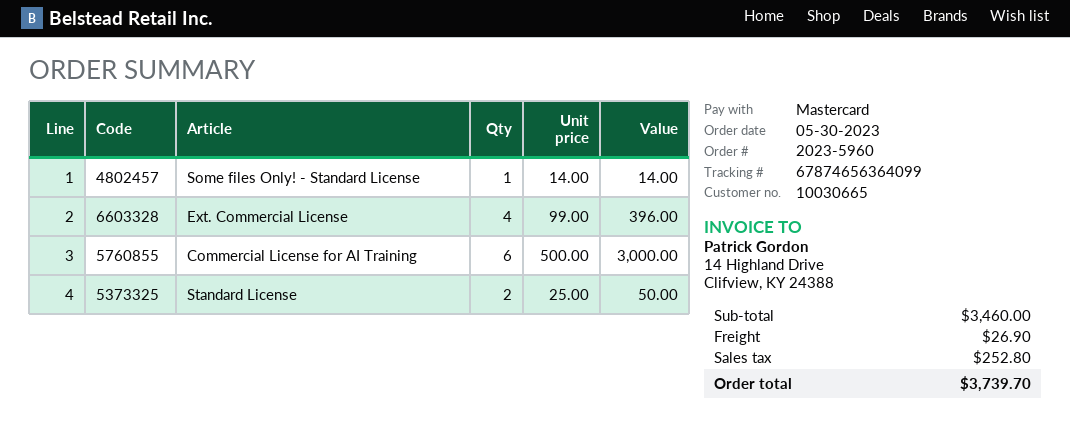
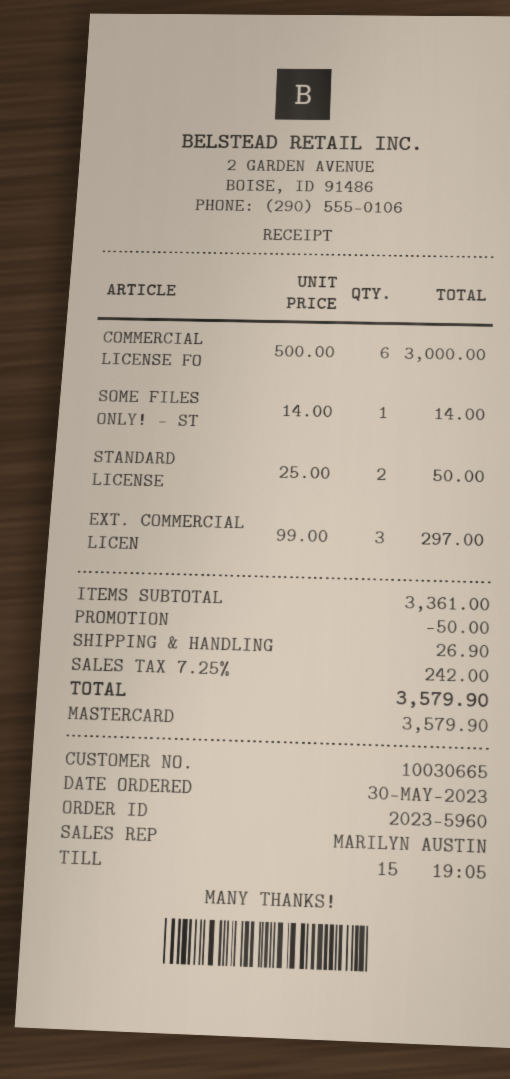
Ext. Commercial License: 4 x 99.00 = 396.00 -> 3 x 99.00 = 297.00
subtotal: 3460.00 -> 3361.00
discount: none -> 50.00
tax: 252.80 -> 242.00
total: 3739.70 -> 3579.90

